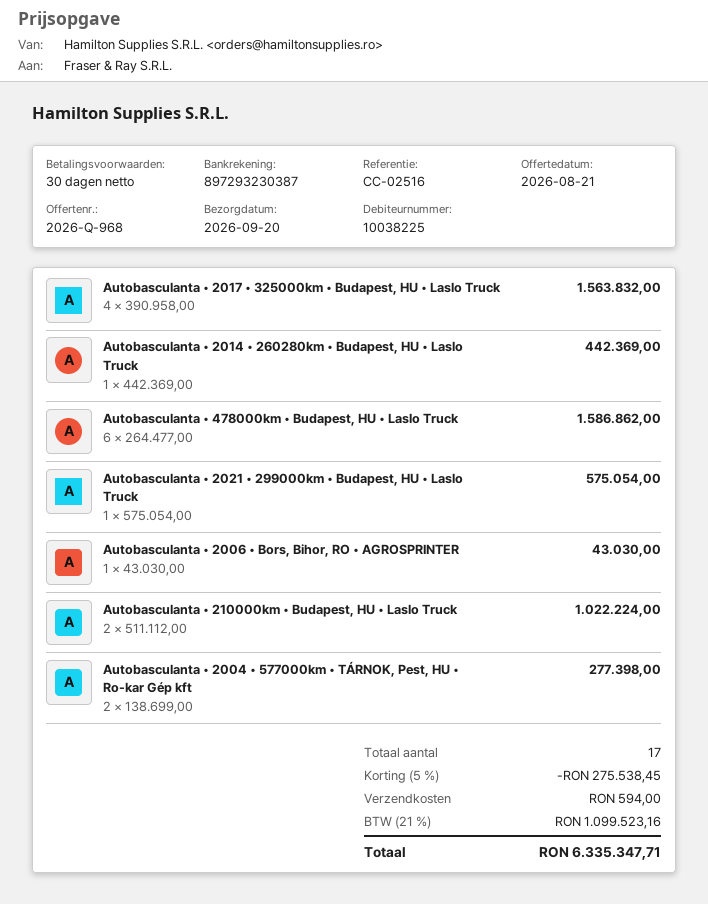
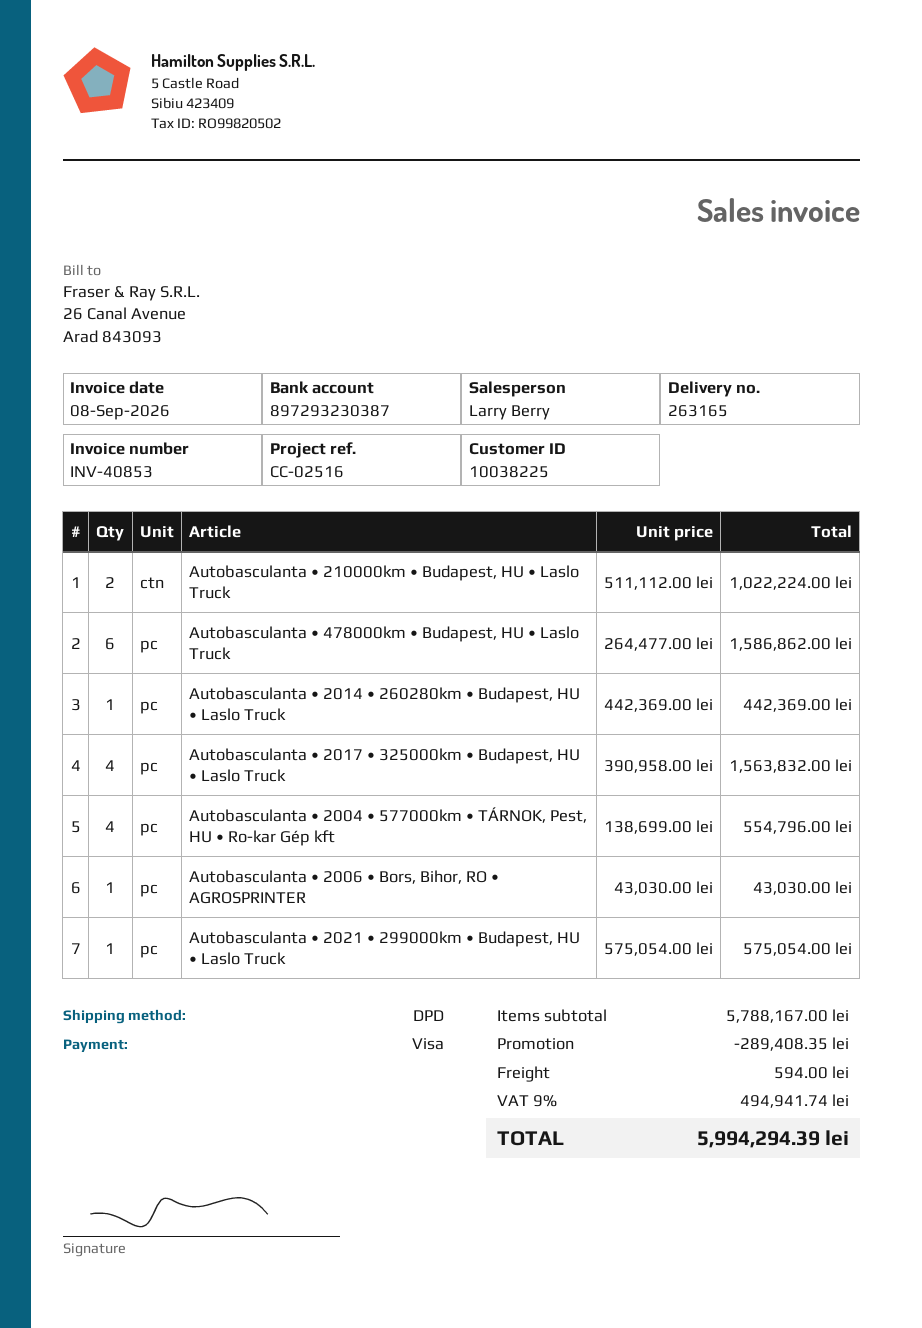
Autobasculanta • 2004 • 577000km • TÁRNOK, Pest, HU • Ro-kar Gép kft: 2 x 138699.00 = 277398.00 -> 4 x 138699.00 = 554796.00
discount: 275538.45 -> 289408.35
tax: 21% = 1099523.16 -> 9% = 494941.74
total: 6335347.71 -> 5994294.39

